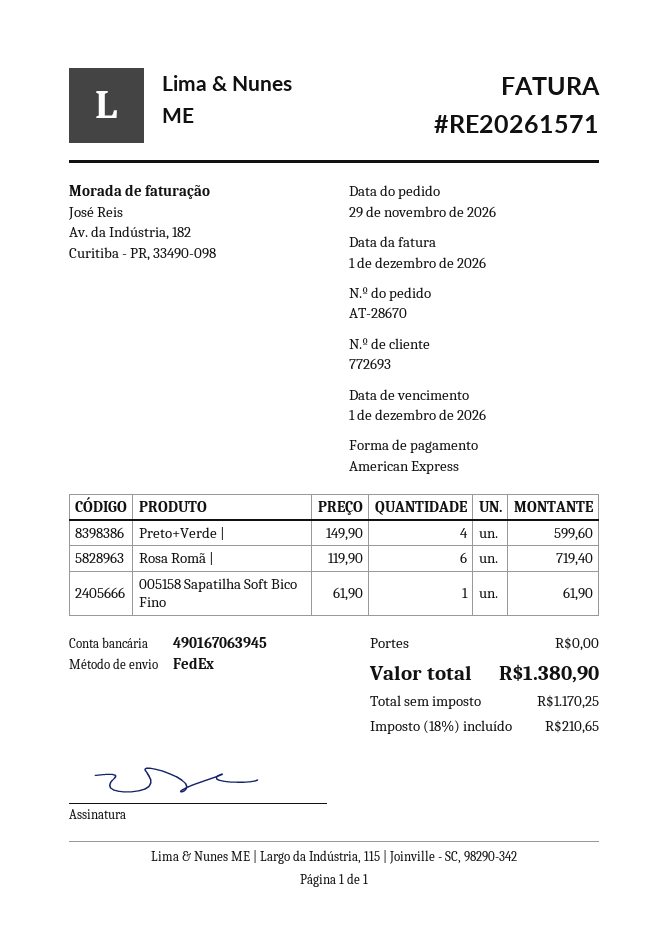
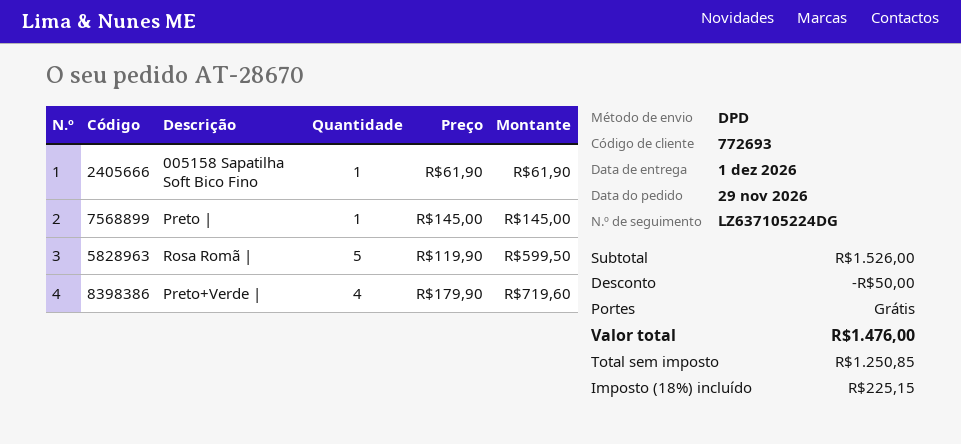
shipping method: FedEx -> DPD
Preto+Verde |: 4 x 149.90 = 599.60 -> 4 x 179.90 = 719.60
Rosa Romã |: 6 x 119.90 = 719.40 -> 5 x 119.90 = 599.50
Preto |: none -> 1 x 145.00 = 145.00
discount: none -> 50.00
net: 1170.25 -> 1250.85
tax: 18% = 210.65 -> 18% = 225.15
total: 1380.90 -> 1476.00

